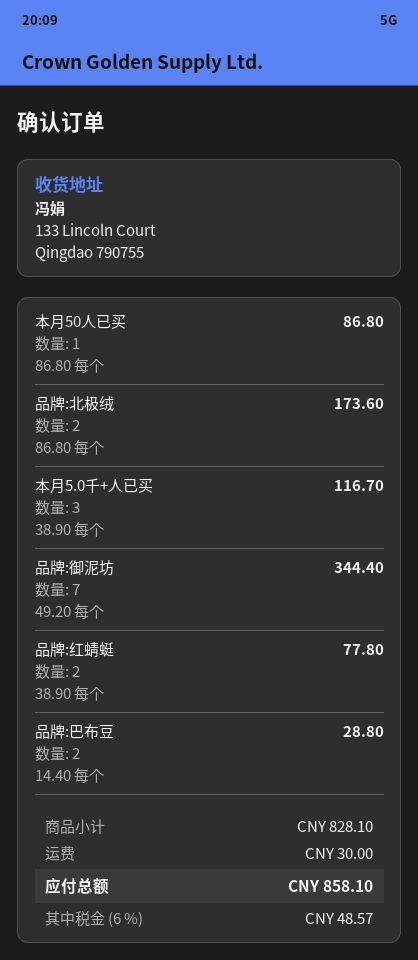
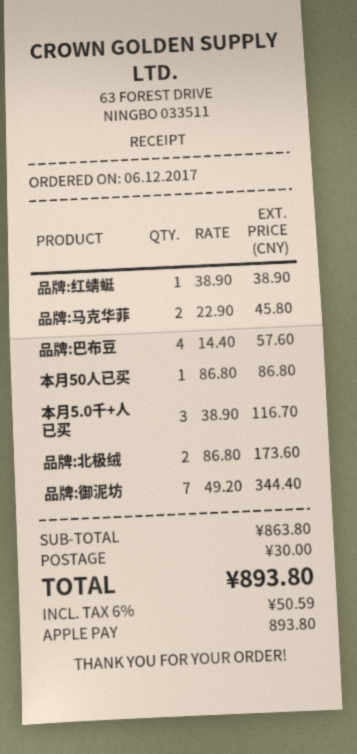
品牌:红蜻蜓: 2 x 38.90 = 77.80 -> 1 x 38.90 = 38.90
品牌:巴布豆: 2 x 14.40 = 28.80 -> 4 x 14.40 = 57.60
品牌:马克华菲: none -> 2 x 22.90 = 45.80
subtotal: 828.10 -> 863.80
tax: 6% = 48.57 -> 6% = 50.59
total: 858.10 -> 893.80

